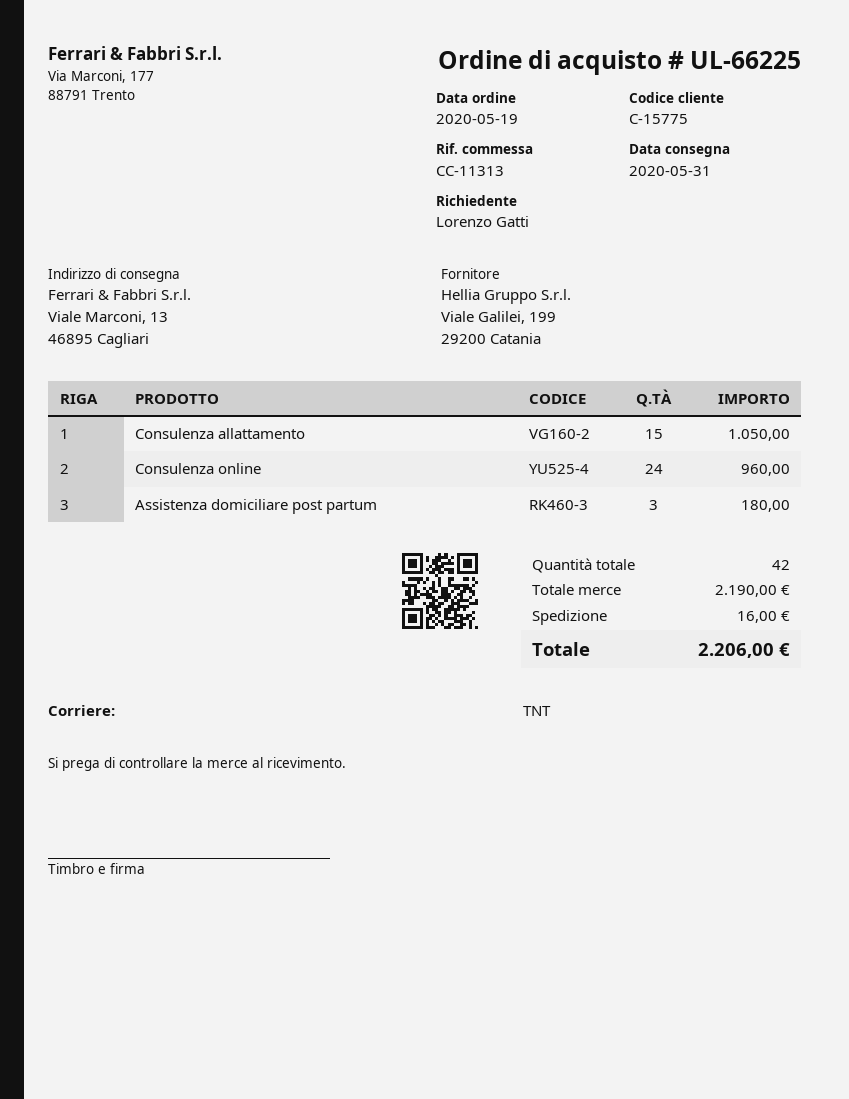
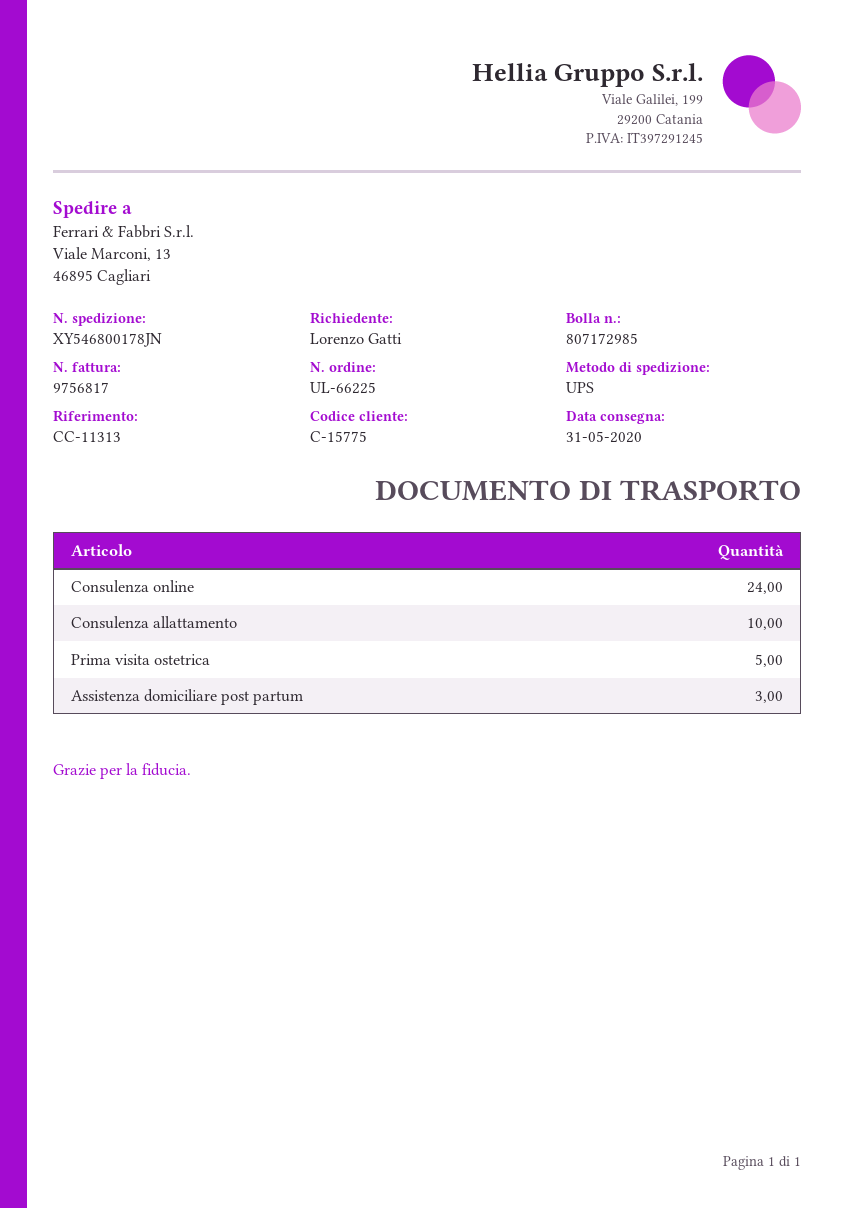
shipping method: TNT -> UPS
Consulenza allattamento: 15 -> 10
Prima visita ostetrica: none -> 5

